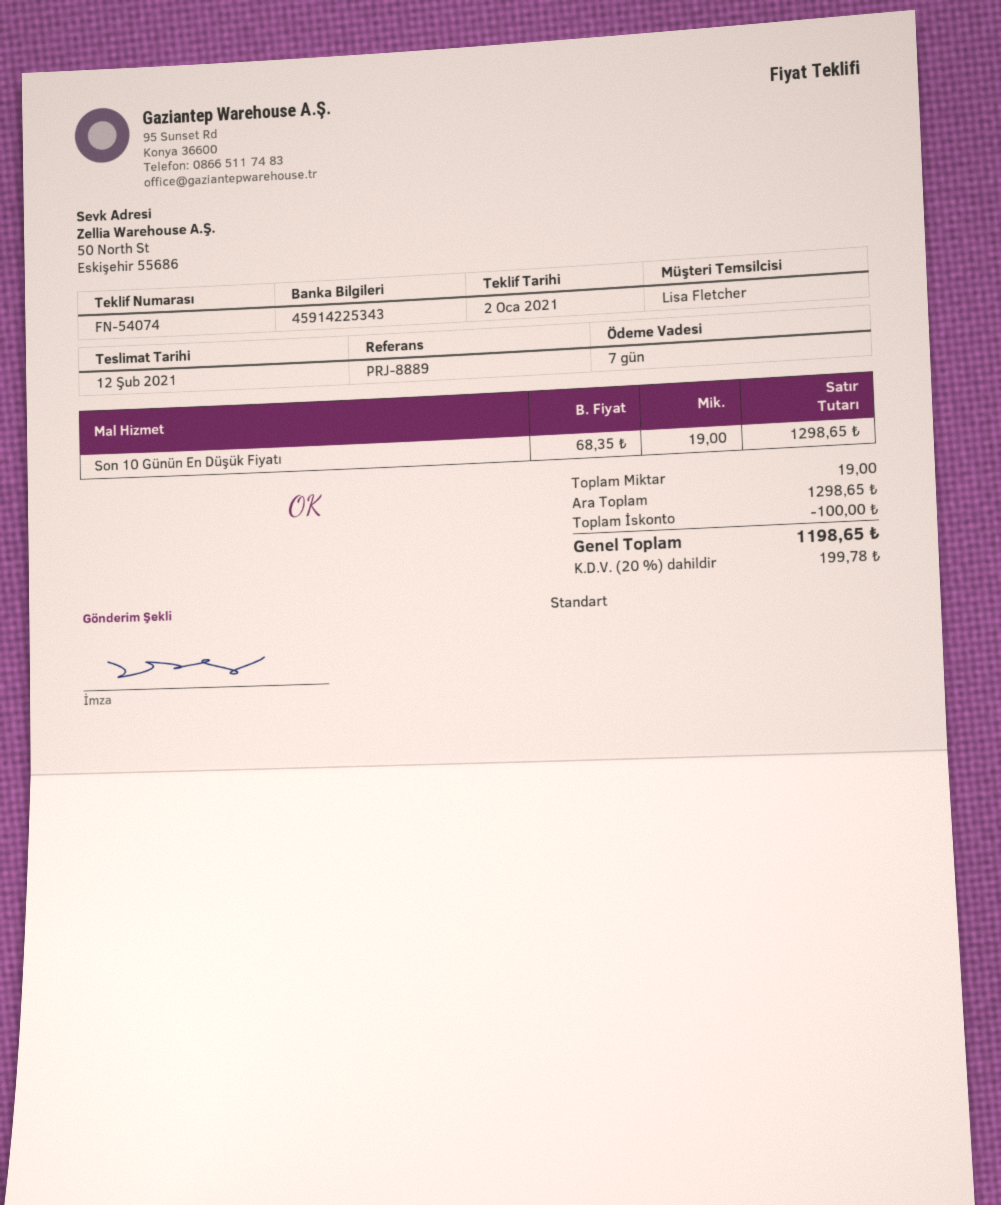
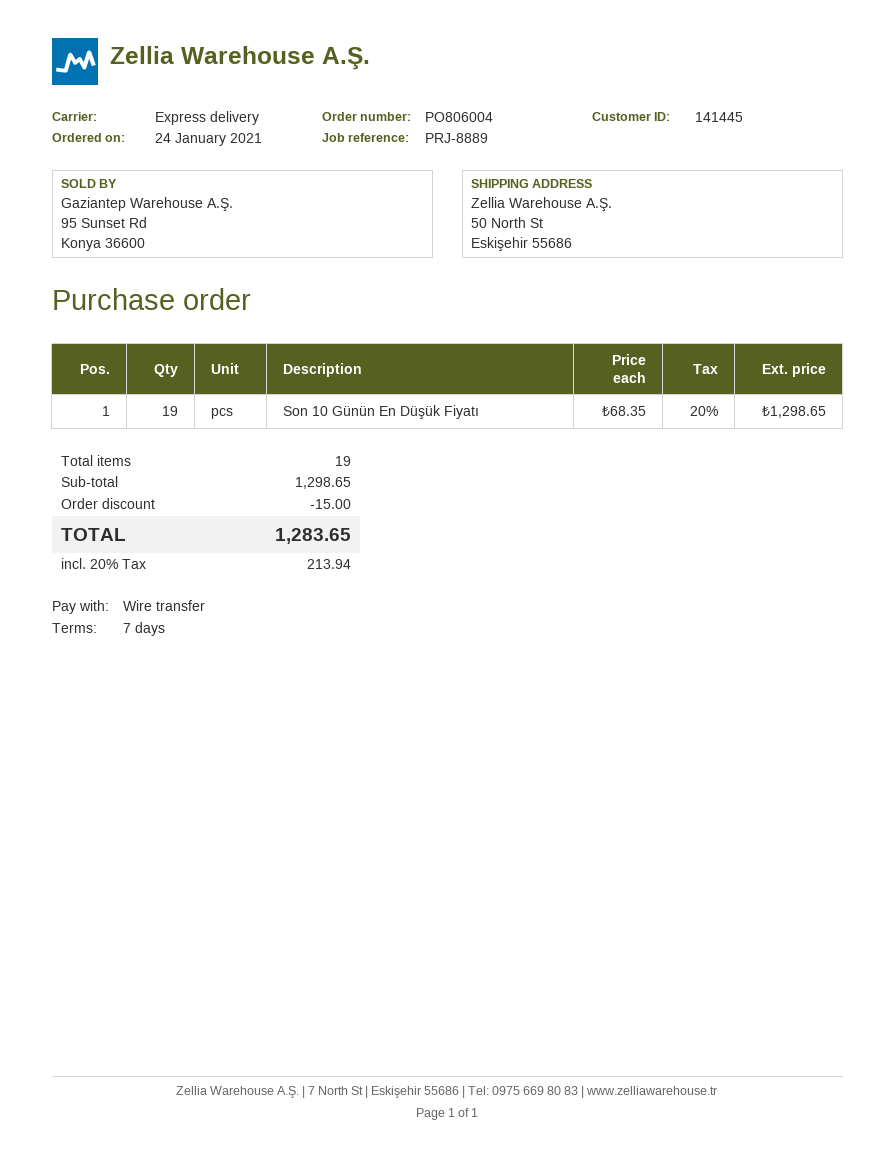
shipping method: standard -> express
discount: 100.00 -> 15.00
tax: 20% = 199.78 -> 20% = 213.94
total: 1198.65 -> 1283.65

